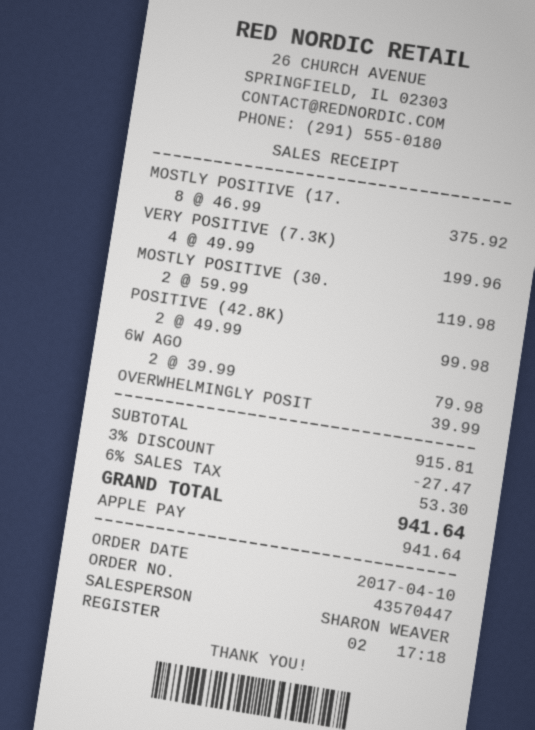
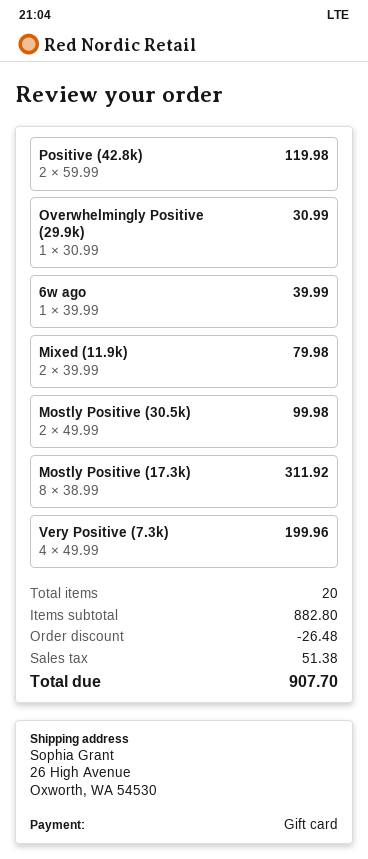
payment method: Apple Pay -> gift card
MOSTLY POSITIVE (17.: 8 x 46.99 = 375.92 -> 8 x 38.99 = 311.92
MOSTLY POSITIVE (30.: 2 x 59.99 = 119.98 -> 2 x 49.99 = 99.98
POSITIVE (42.8K): 2 x 49.99 = 99.98 -> 2 x 59.99 = 119.98
6W AGO: 2 x 39.99 = 79.98 -> 1 x 39.99 = 39.99
OVERWHELMINGLY POSIT: 1 x 39.99 = 39.99 -> 1 x 30.99 = 30.99
Mixed (11.9k): none -> 2 x 39.99 = 79.98
subtotal: 915.81 -> 882.80
discount: 27.47 -> 26.48
tax: 53.30 -> 51.38
total: 941.64 -> 907.70

